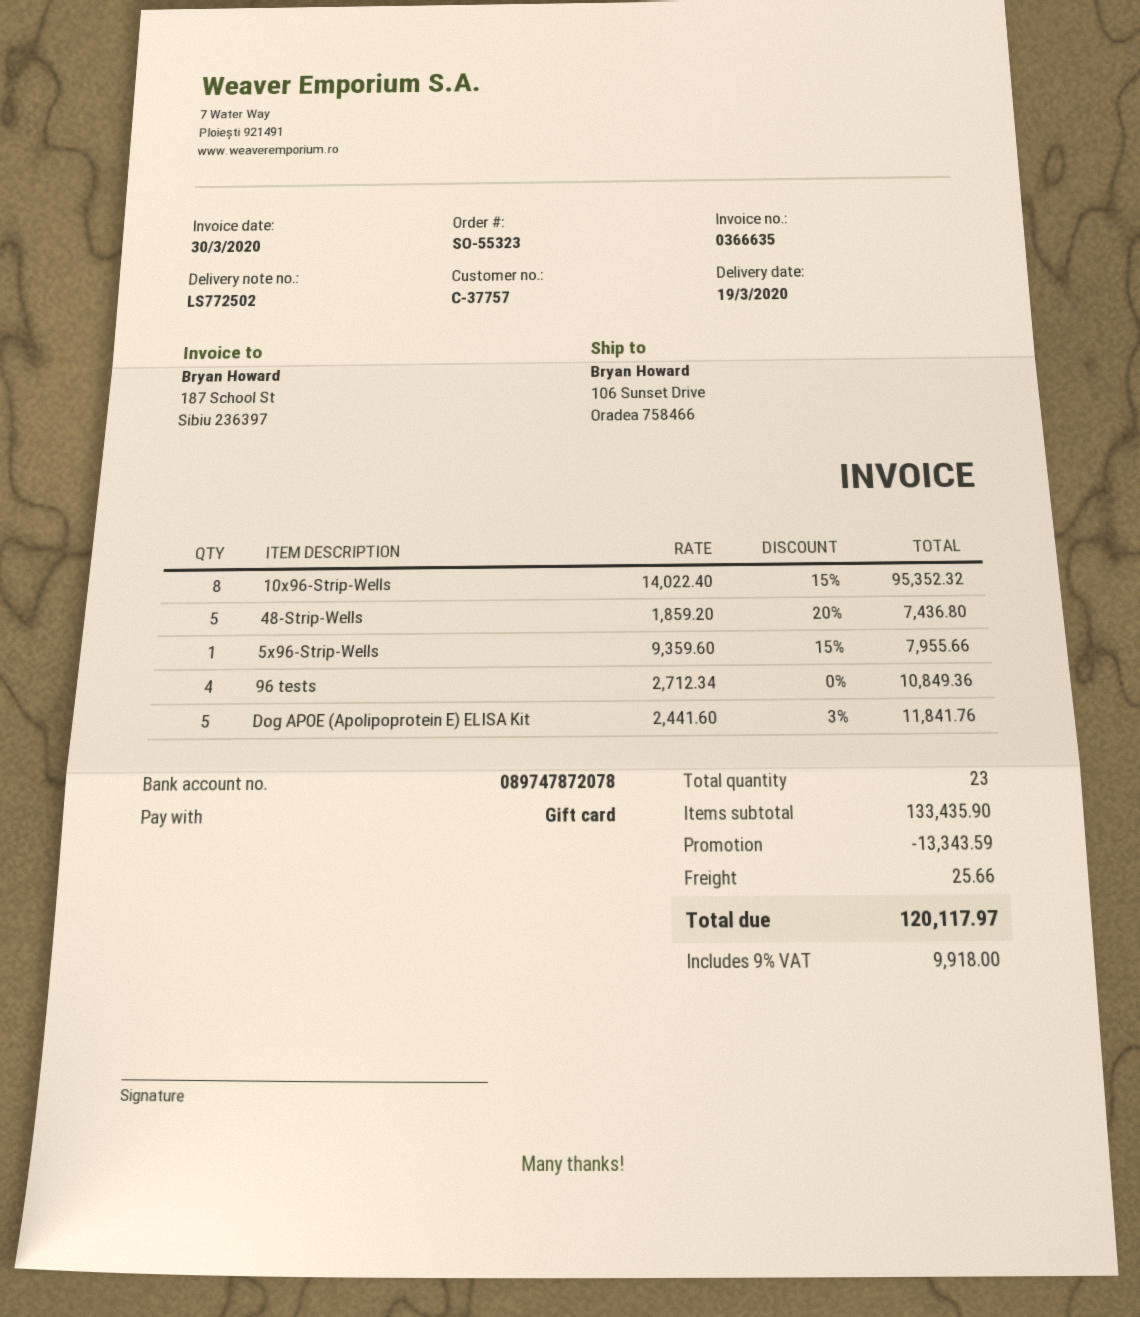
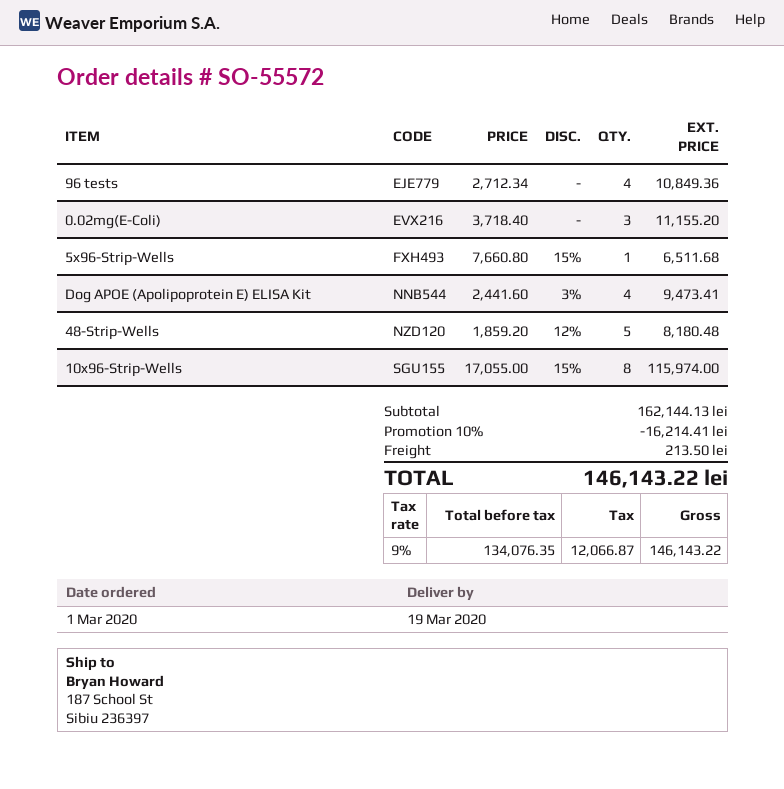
order number: SO-55323 -> SO-55572
ship to: 106 Sunset Drive, Oradea 758466 -> 187 School St, Sibiu 236397
10x96-Strip-Wells: 8 x 14022.40 - 15% = 95352.32 -> 8 x 17055.00 - 15% = 115974.00
48-Strip-Wells: 5 x 1859.20 - 20% = 7436.80 -> 5 x 1859.20 - 12% = 8180.48
5x96-Strip-Wells: 1 x 9359.60 - 15% = 7955.66 -> 1 x 7660.80 - 15% = 6511.68
Dog APOE (Apolipoprotein E) ELISA Kit: 5 x 2441.60 - 3% = 11841.76 -> 4 x 2441.60 - 3% = 9473.41
0.02mg(E-Coli): none -> 3 x 3718.40 = 11155.20
subtotal: 133435.90 -> 162144.13
discount: 13343.59 -> 16214.41
shipping: 25.66 -> 213.50
tax: 9% = 9918.00 -> 9% = 12066.87
total: 120117.97 -> 146143.22

